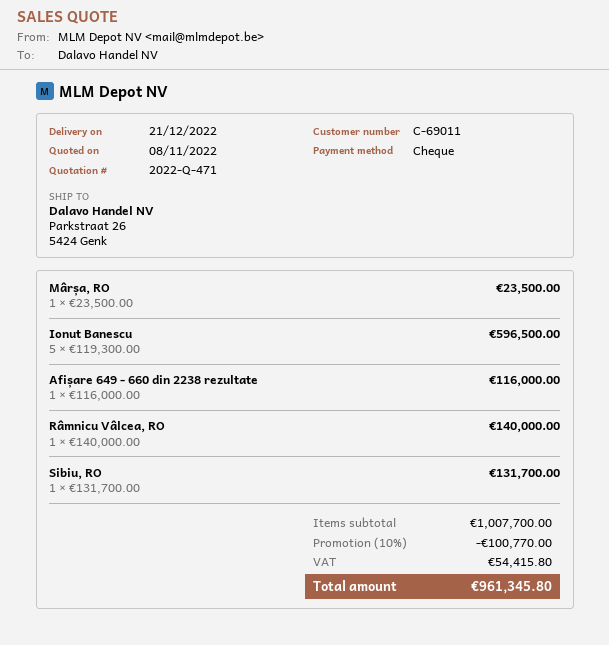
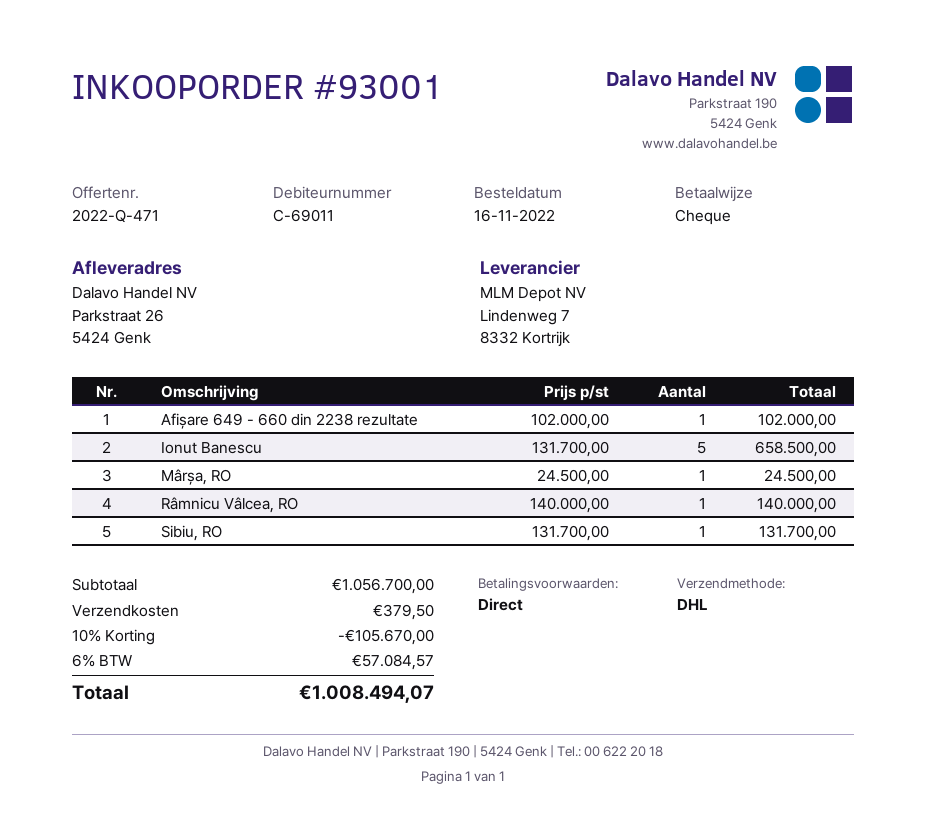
Mârșa, RO: 1 x 23500.00 = 23500.00 -> 1 x 24500.00 = 24500.00
Ionut Banescu: 5 x 119300.00 = 596500.00 -> 5 x 131700.00 = 658500.00
Afișare 649 - 660 din 2238 rezultate: 1 x 116000.00 = 116000.00 -> 1 x 102000.00 = 102000.00
subtotal: 1007700.00 -> 1056700.00
discount: 10% = 100770.00 -> 10% = 105670.00
shipping: none -> 379.50
tax: 54415.80 -> 57084.57
total: 961345.80 -> 1008494.07

